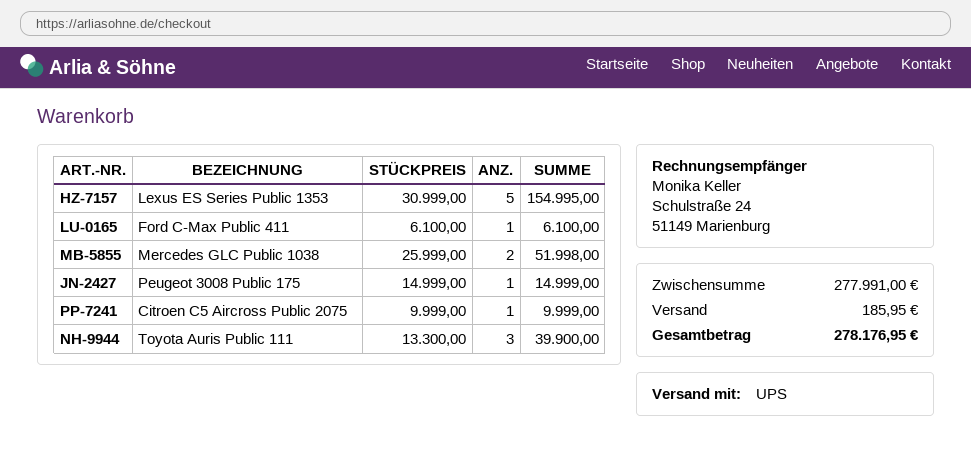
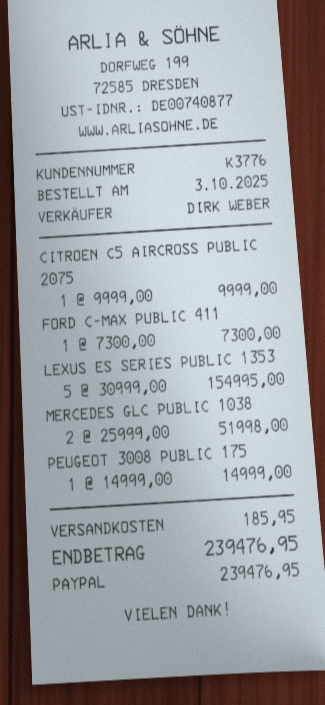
Ford C-Max Public 411: 1 x 6100.00 = 6100.00 -> 1 x 7300.00 = 7300.00
Toyota Auris Public 111: 3 x 13300.00 = 39900.00 -> none
total: 278176.95 -> 239476.95

